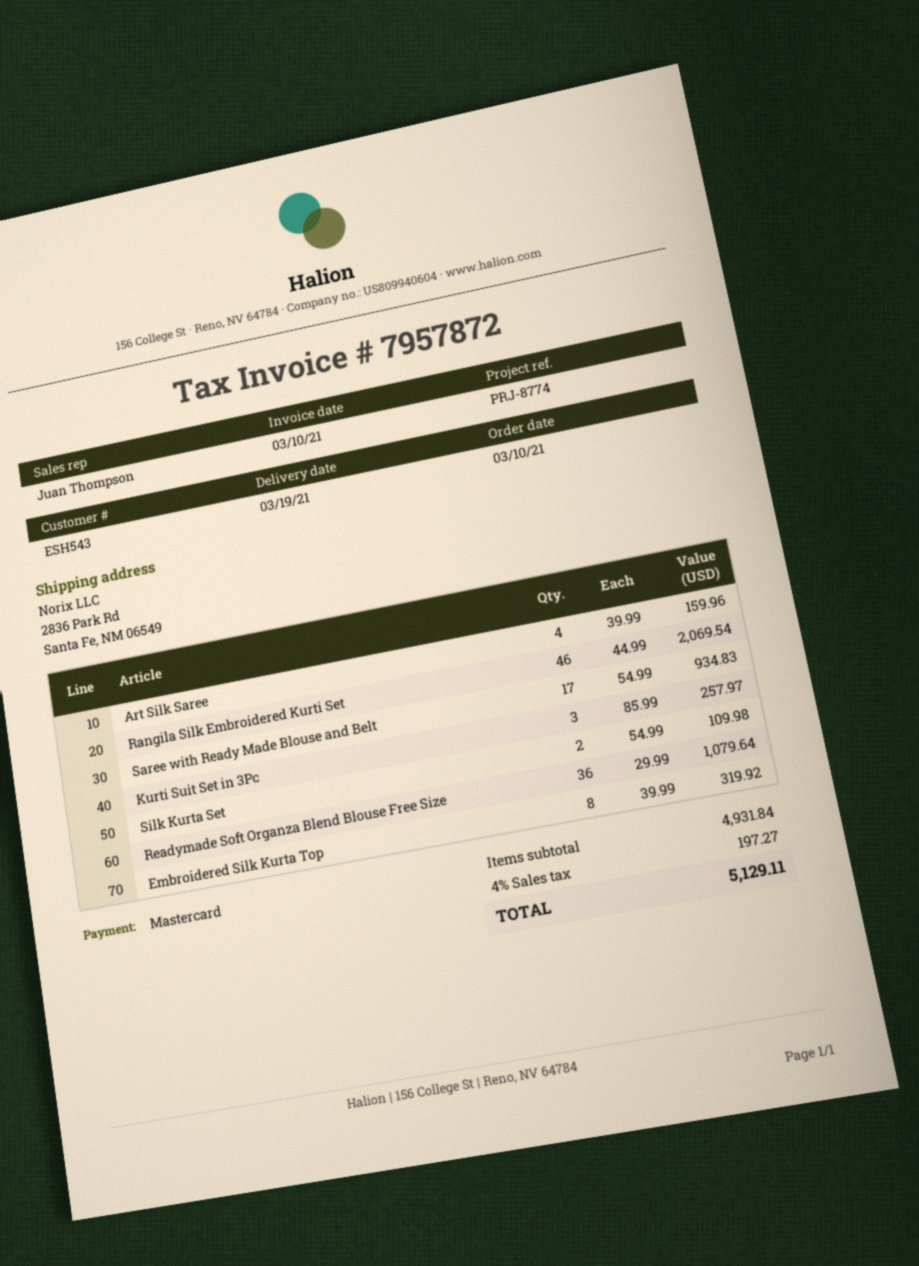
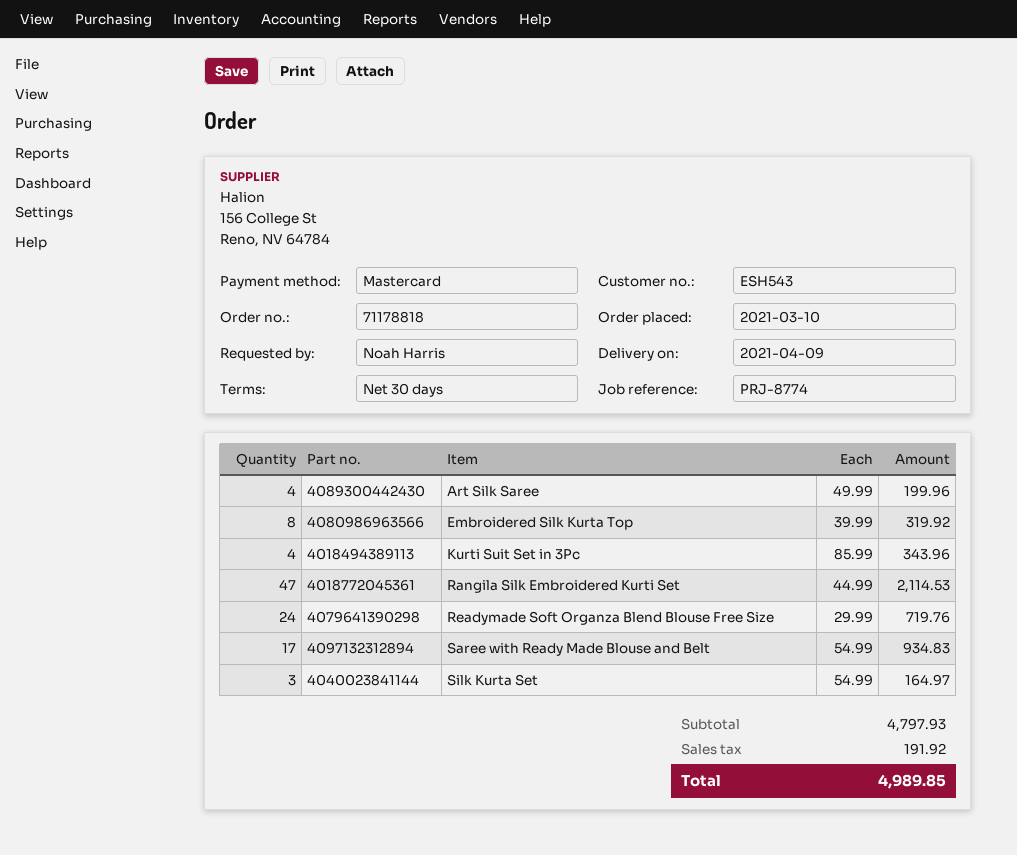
delivery date: 2021-03-19 -> 2021-04-09
Art Silk Saree: 4 x 39.99 = 159.96 -> 4 x 49.99 = 199.96
Rangila Silk Embroidered Kurti Set: 46 x 44.99 = 2069.54 -> 47 x 44.99 = 2114.53
Kurti Suit Set in 3Pc: 3 x 85.99 = 257.97 -> 4 x 85.99 = 343.96
Silk Kurta Set: 2 x 54.99 = 109.98 -> 3 x 54.99 = 164.97
Readymade Soft Organza Blend Blouse Free Size: 36 x 29.99 = 1079.64 -> 24 x 29.99 = 719.76
subtotal: 4931.84 -> 4797.93
tax: 197.27 -> 191.92
total: 5129.11 -> 4989.85

